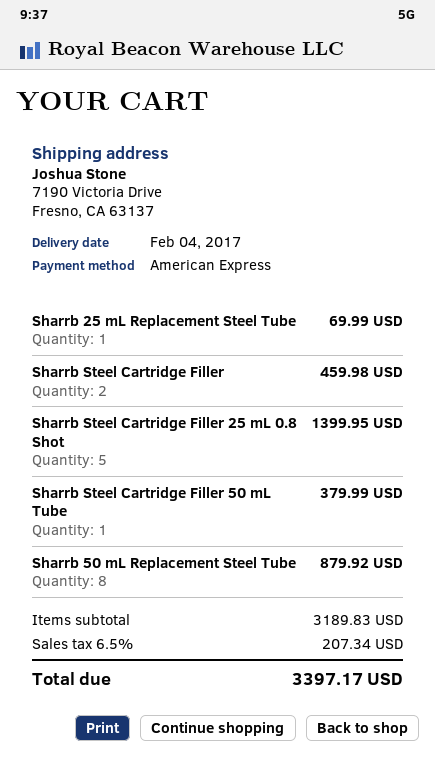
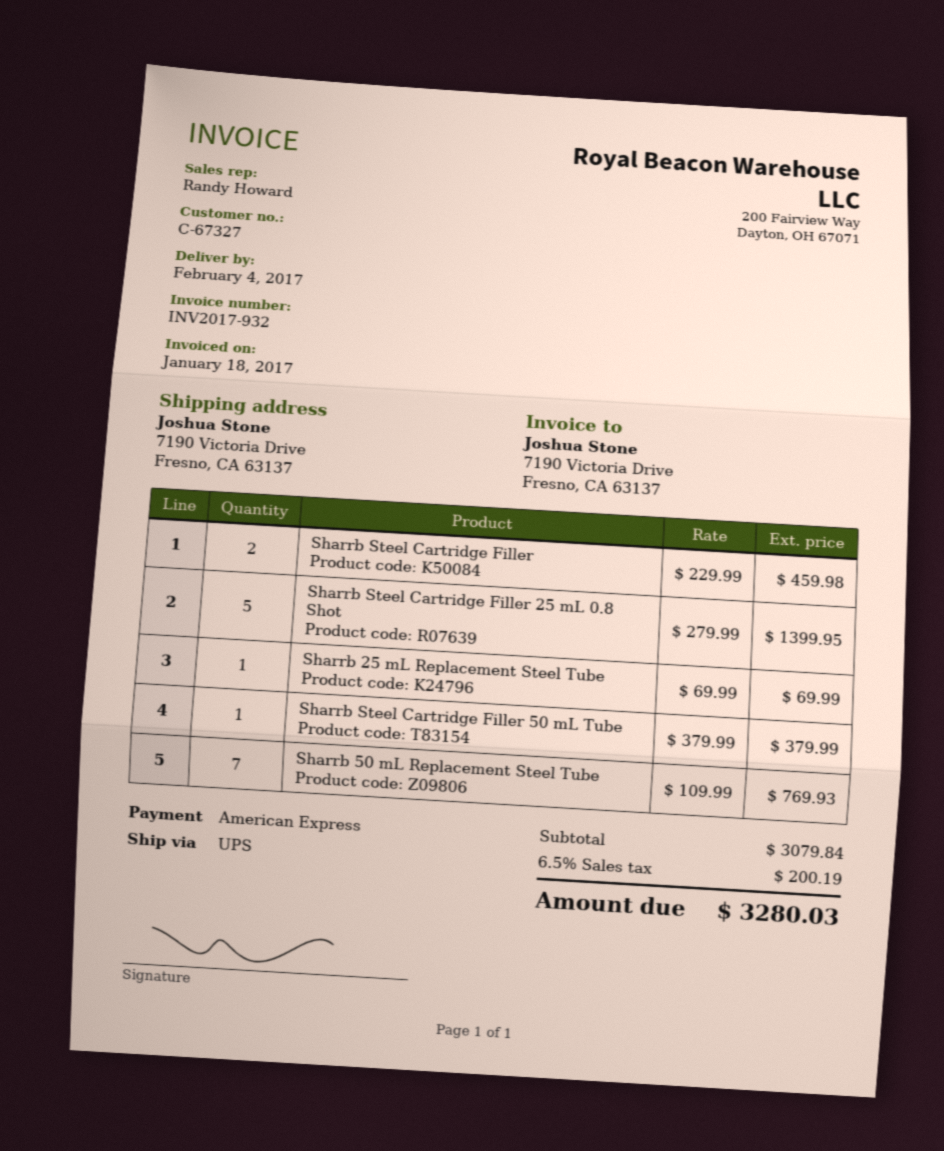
Sharrb 50 mL Replacement Steel Tube: 8 for 879.92 -> 7 for 769.93
subtotal: 3189.83 -> 3079.84
tax: 6.5% = 207.34 -> 6.5% = 200.19
total: 3397.17 -> 3280.03

